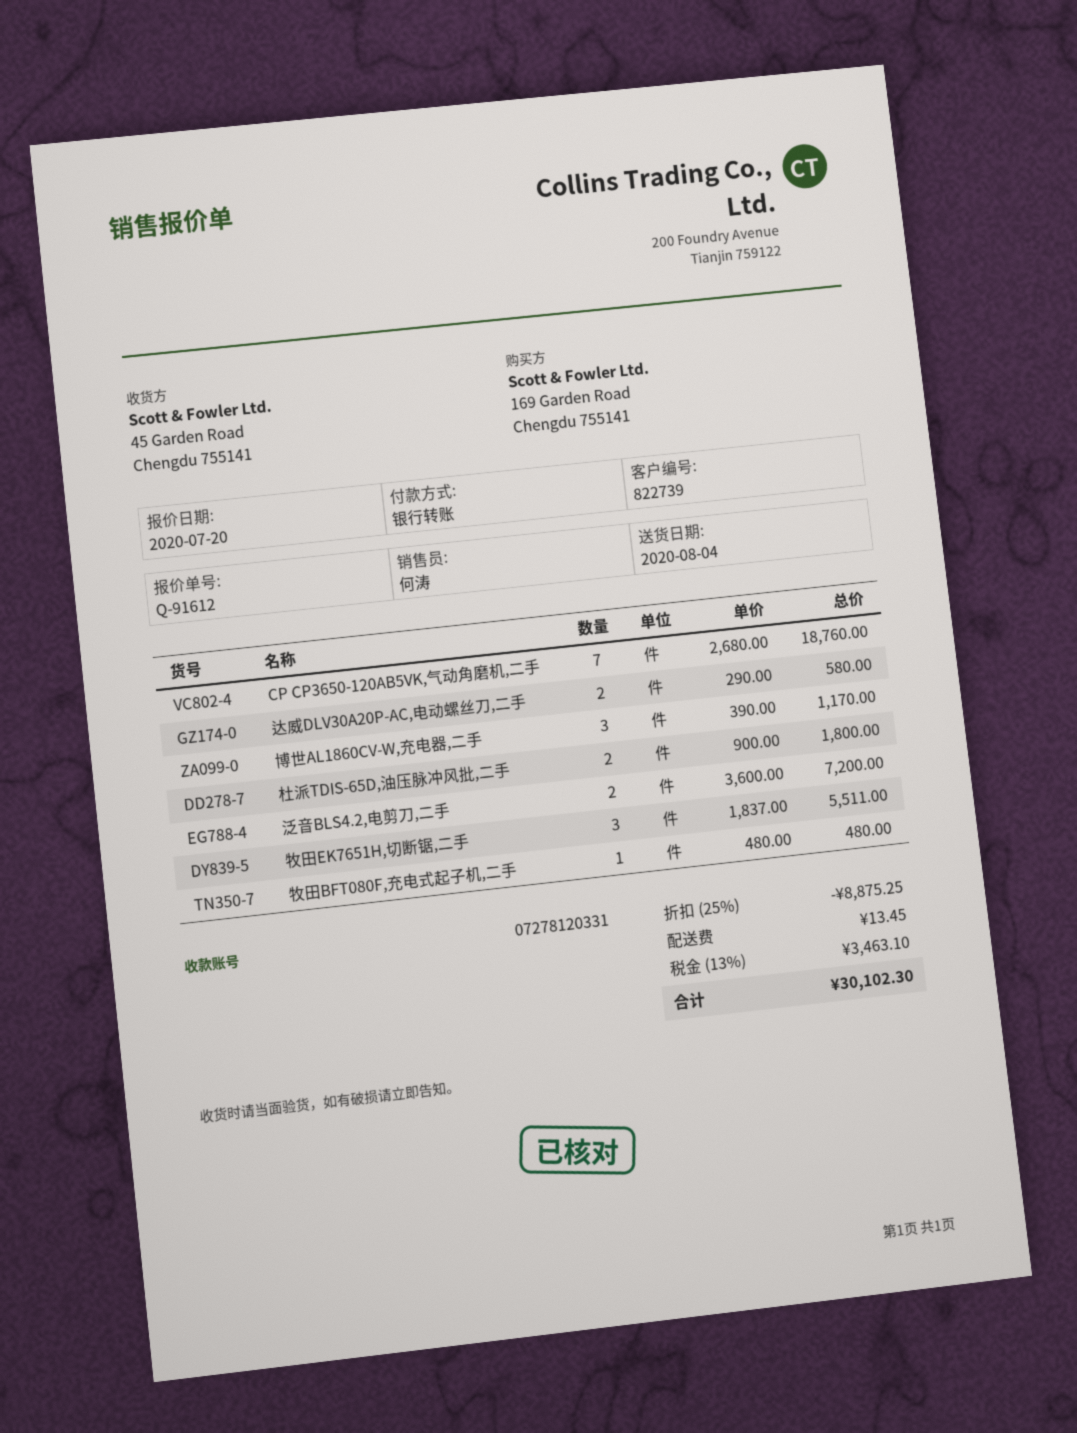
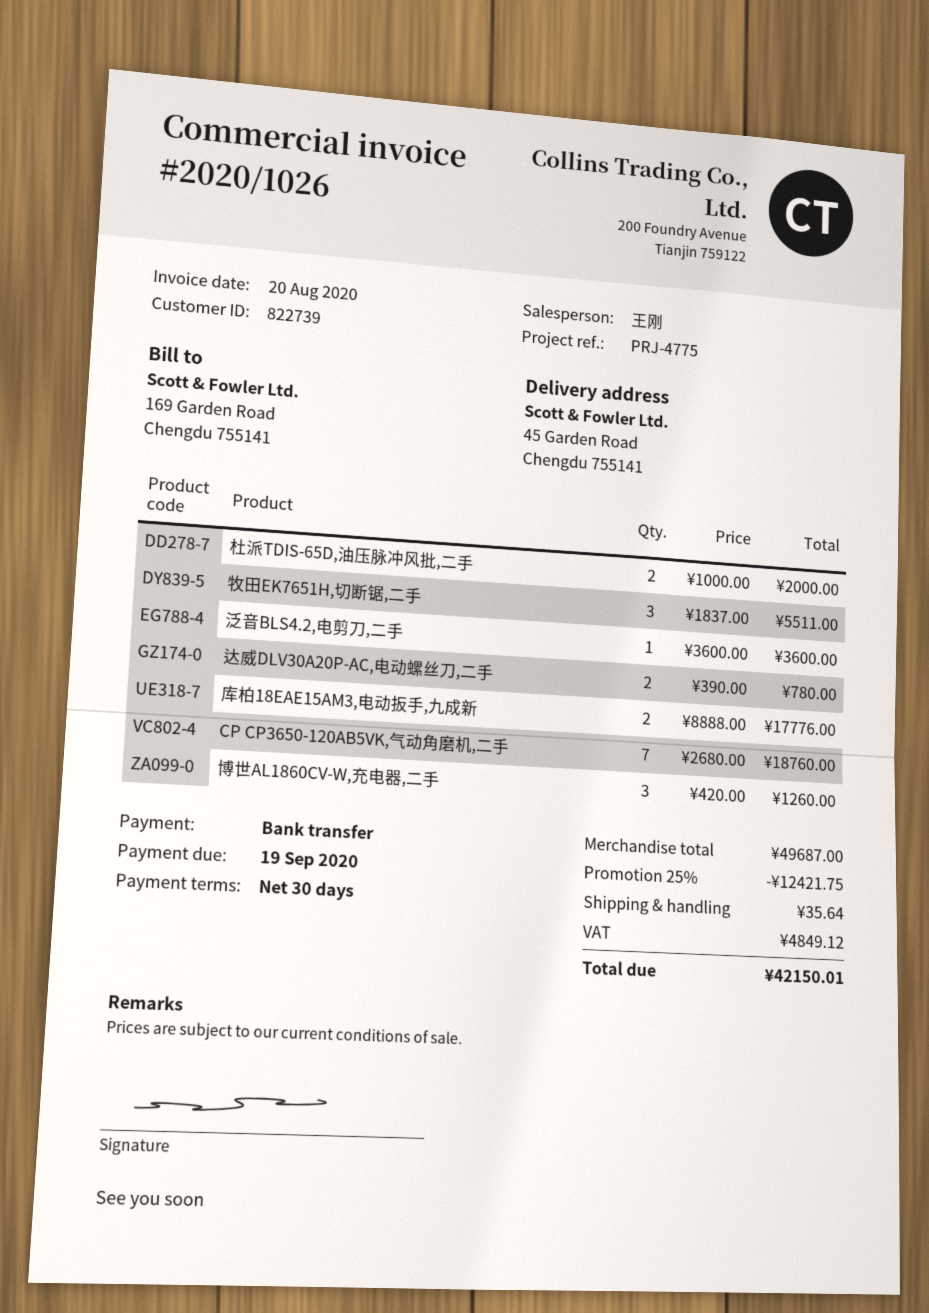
sales rep: 何涛 -> 王刚
达威DLV30A20P-AC,电动螺丝刀,二手: 2 x 290.00 = 580.00 -> 2 x 390.00 = 780.00
博世AL1860CV-W,充电器,二手: 3 x 390.00 = 1170.00 -> 3 x 420.00 = 1260.00
杜派TDIS-65D,油压脉冲风批,二手: 2 x 900.00 = 1800.00 -> 2 x 1000.00 = 2000.00
泛音BLS4.2,电剪刀,二手: 2 x 3600.00 = 7200.00 -> 1 x 3600.00 = 3600.00
牧田BFT080F,充电式起子机,二手: 1 x 480.00 = 480.00 -> none
库柏18EAE15AM3,电动扳手,九成新: none -> 2 x 8888.00 = 17776.00
discount: 25% = 8875.25 -> 25% = 12421.75
shipping: 13.45 -> 35.64
tax: 3463.10 -> 4849.12
total: 30102.30 -> 42150.01

